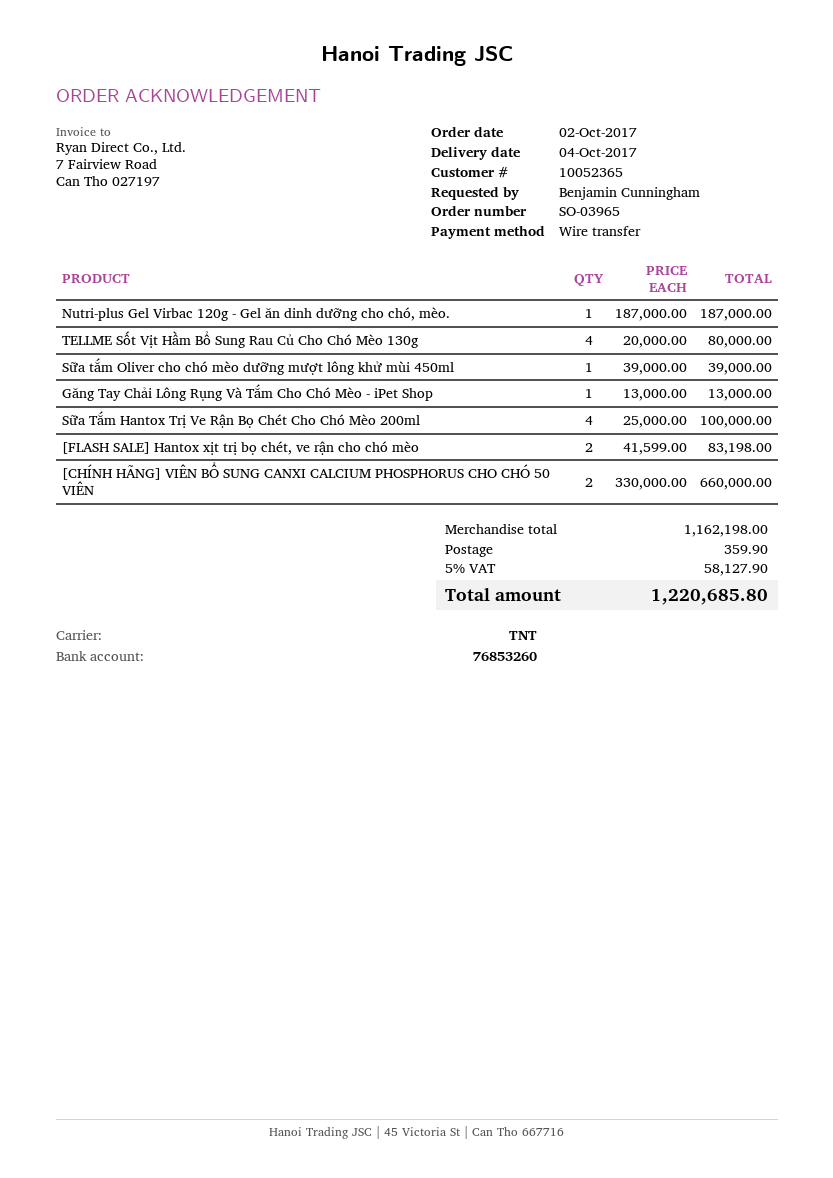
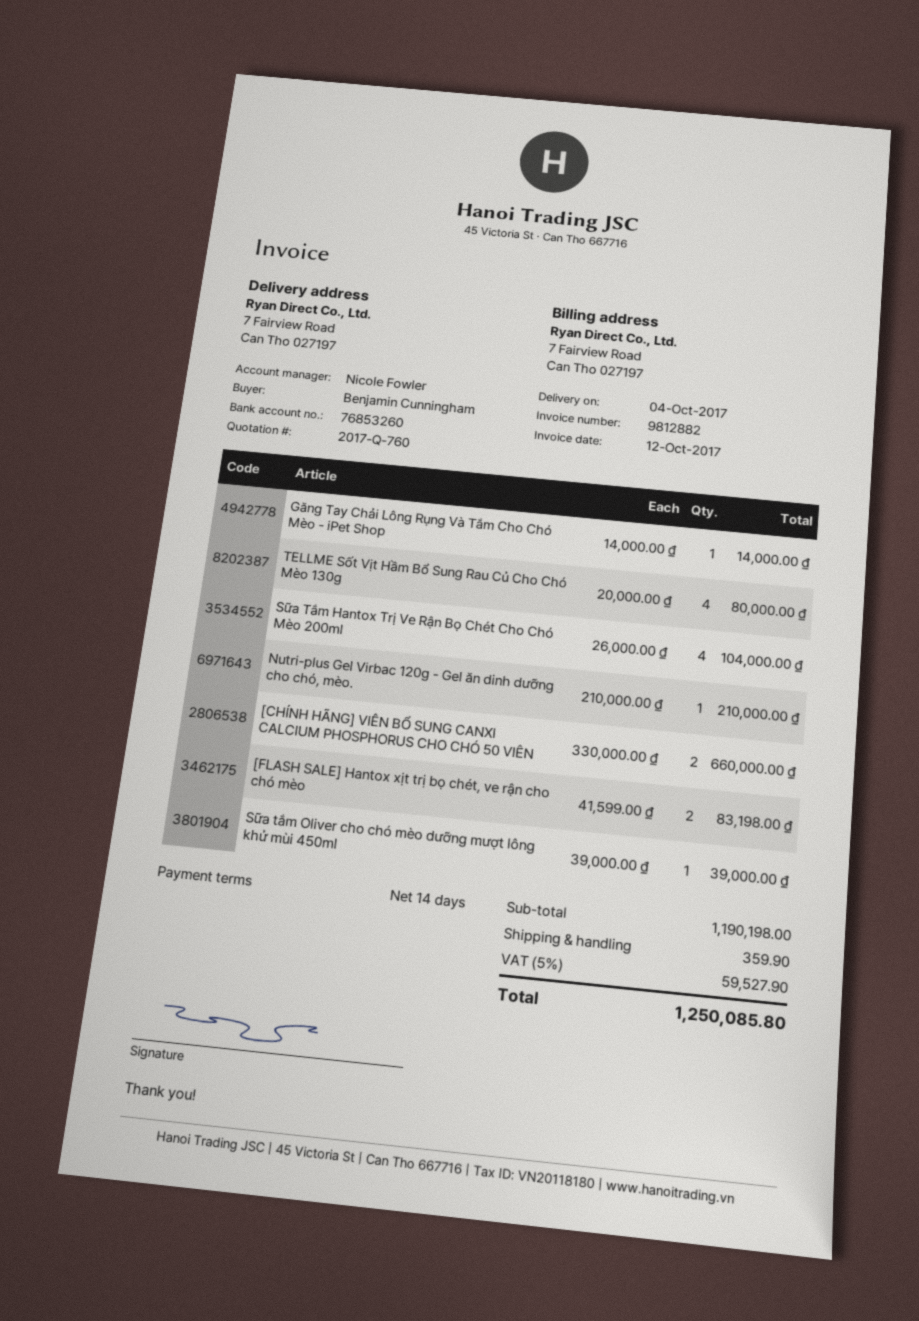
Nutri-plus Gel Virbac 120g - Gel ăn dinh dưỡng cho chó, mèo.: 1 x 187000.00 = 187000.00 -> 1 x 210000.00 = 210000.00
Găng Tay Chải Lông Rụng Và Tắm Cho Chó Mèo - iPet Shop: 1 x 13000.00 = 13000.00 -> 1 x 14000.00 = 14000.00
Sữa Tắm Hantox Trị Ve Rận Bọ Chét Cho Chó Mèo 200ml: 4 x 25000.00 = 100000.00 -> 4 x 26000.00 = 104000.00
subtotal: 1162198.00 -> 1190198.00
tax: 5% = 58127.90 -> 5% = 59527.90
total: 1220685.80 -> 1250085.80

